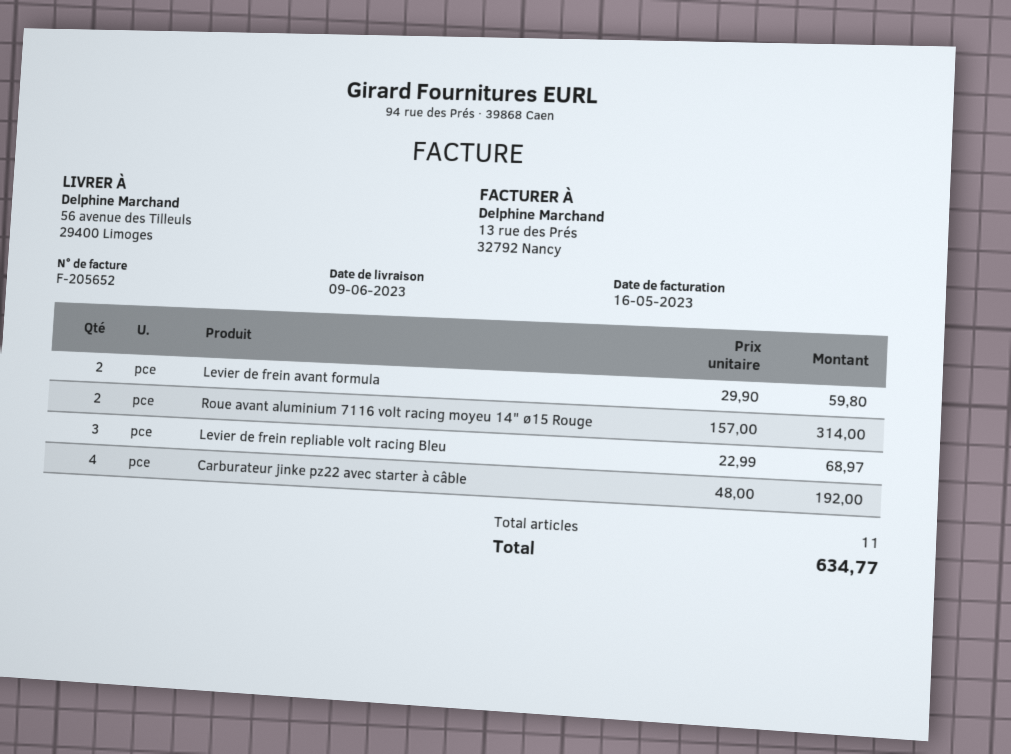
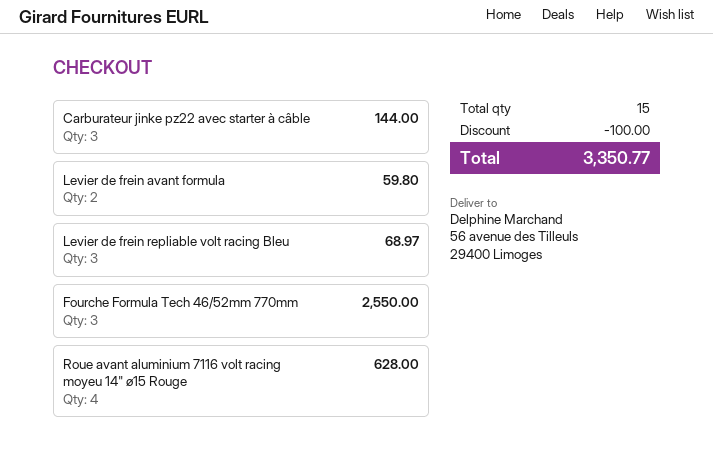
Roue avant aluminium 7116 volt racing moyeu 14" ø15 Rouge: 2 for 314.00 -> 4 for 628.00
Carburateur jinke pz22 avec starter à câble: 4 for 192.00 -> 3 for 144.00
Fourche Formula Tech 46/52mm 770mm: none -> 3 for 2550.00
total quantity: 11 -> 15
discount: none -> 100.00
total: 634.77 -> 3350.77

